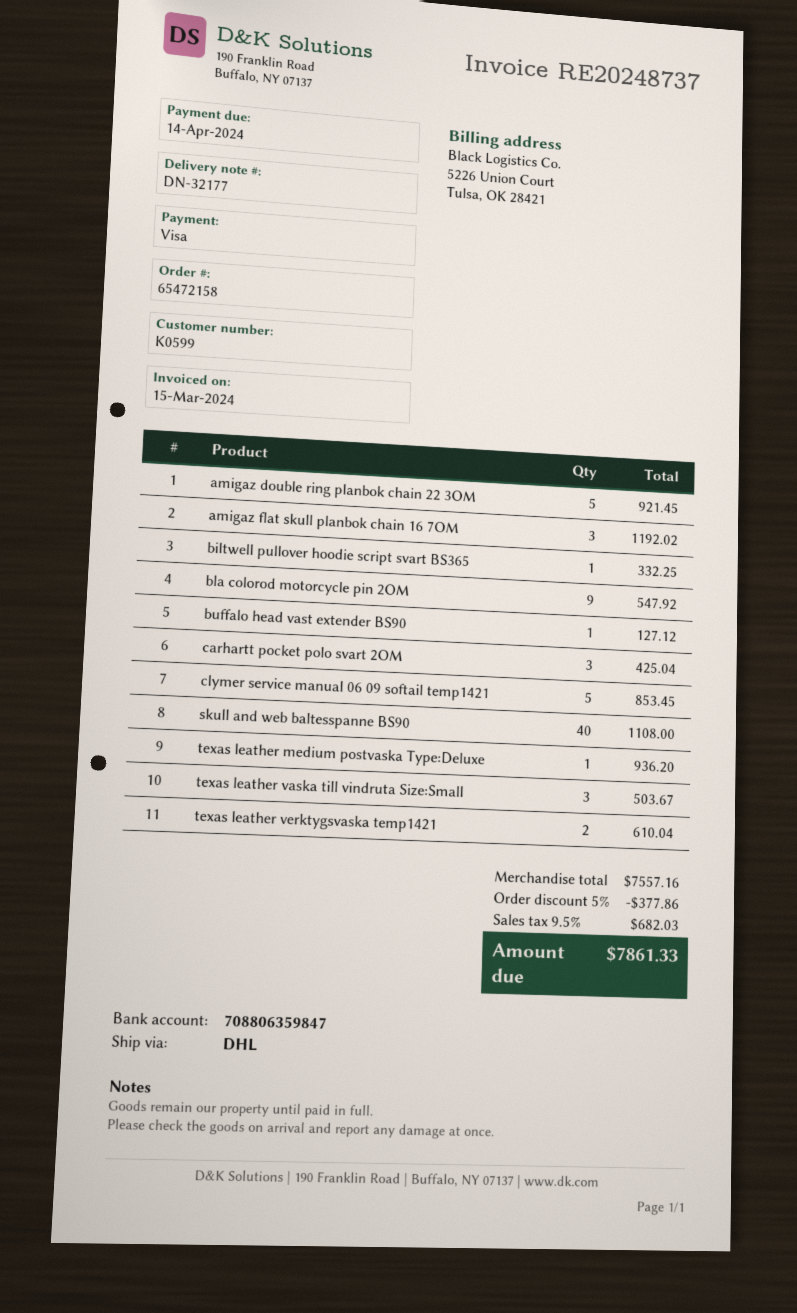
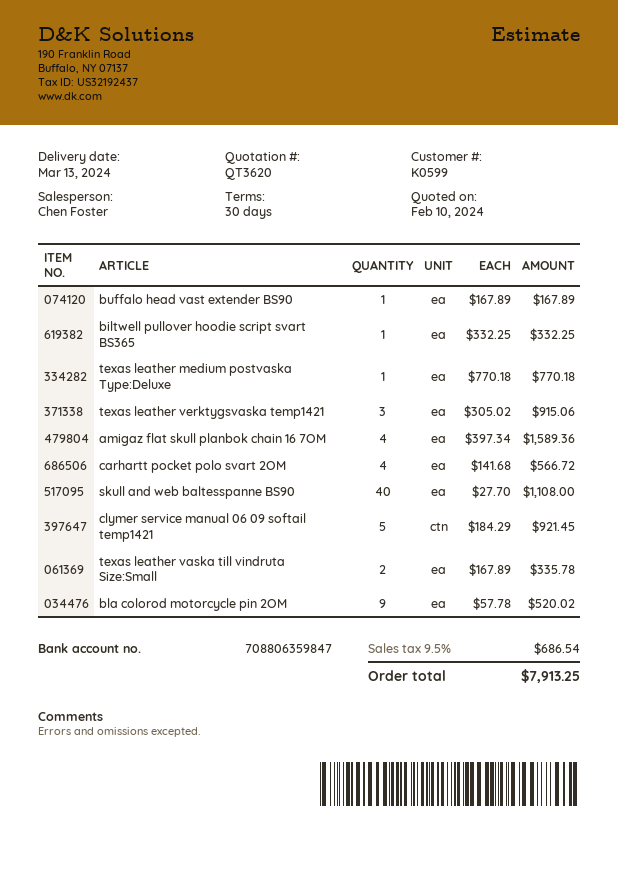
amigaz double ring planbok chain 22 3OM: 5 for 921.45 -> none
amigaz flat skull planbok chain 16 7OM: 3 for 1192.02 -> 4 for 1589.36
bla colorod motorcycle pin 2OM: 9 for 547.92 -> 9 for 520.02
buffalo head vast extender BS90: 1 for 127.12 -> 1 for 167.89
carhartt pocket polo svart 2OM: 3 for 425.04 -> 4 for 566.72
clymer service manual 06 09 softail temp1421: 5 for 853.45 -> 5 for 921.45
texas leather medium postvaska Type:Deluxe: 1 for 936.20 -> 1 for 770.18
texas leather vaska till vindruta Size:Small: 3 for 503.67 -> 2 for 335.78
texas leather verktygsvaska temp1421: 2 for 610.04 -> 3 for 915.06
discount: 5% = 377.86 -> none
tax: 9.5% = 682.03 -> 9.5% = 686.54
total: 7861.33 -> 7913.25

